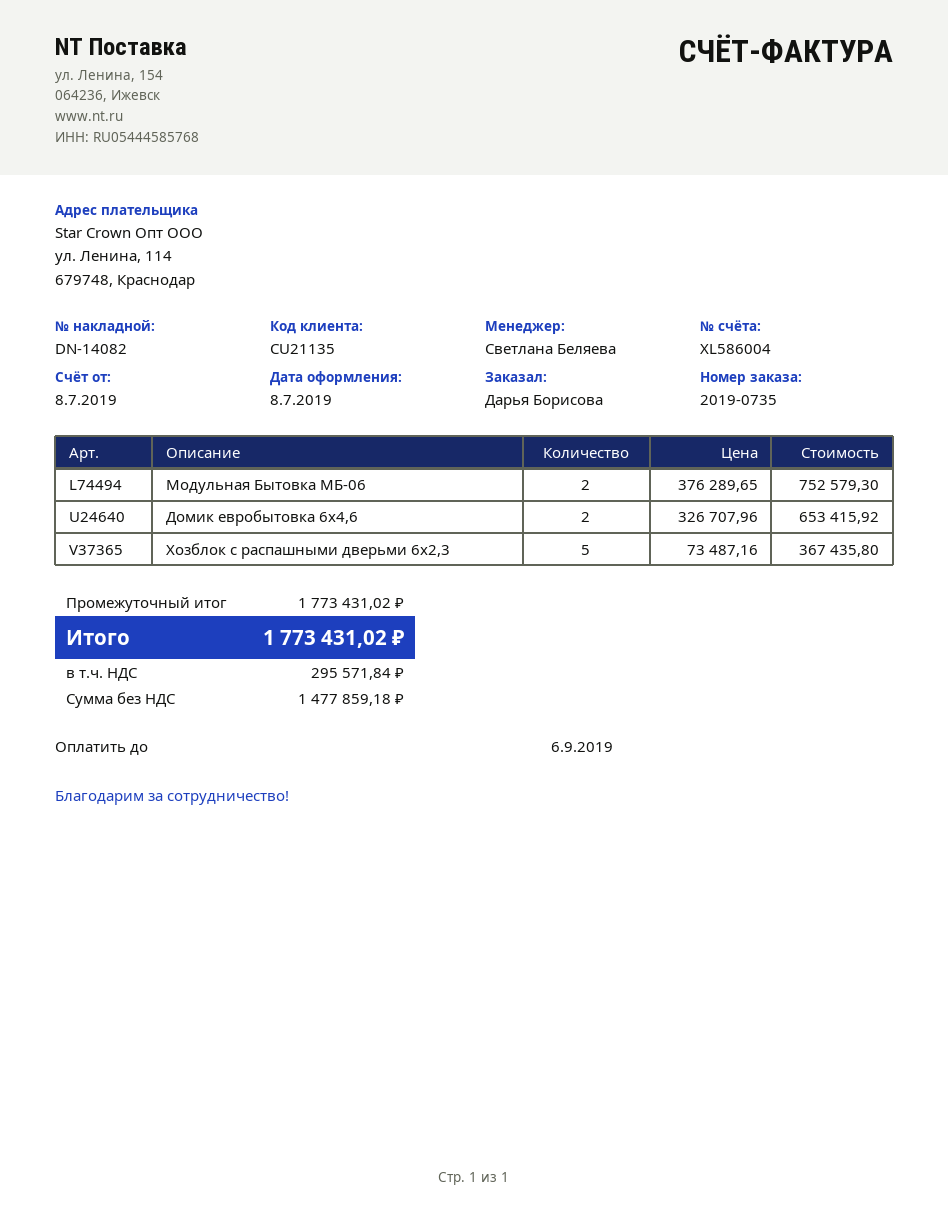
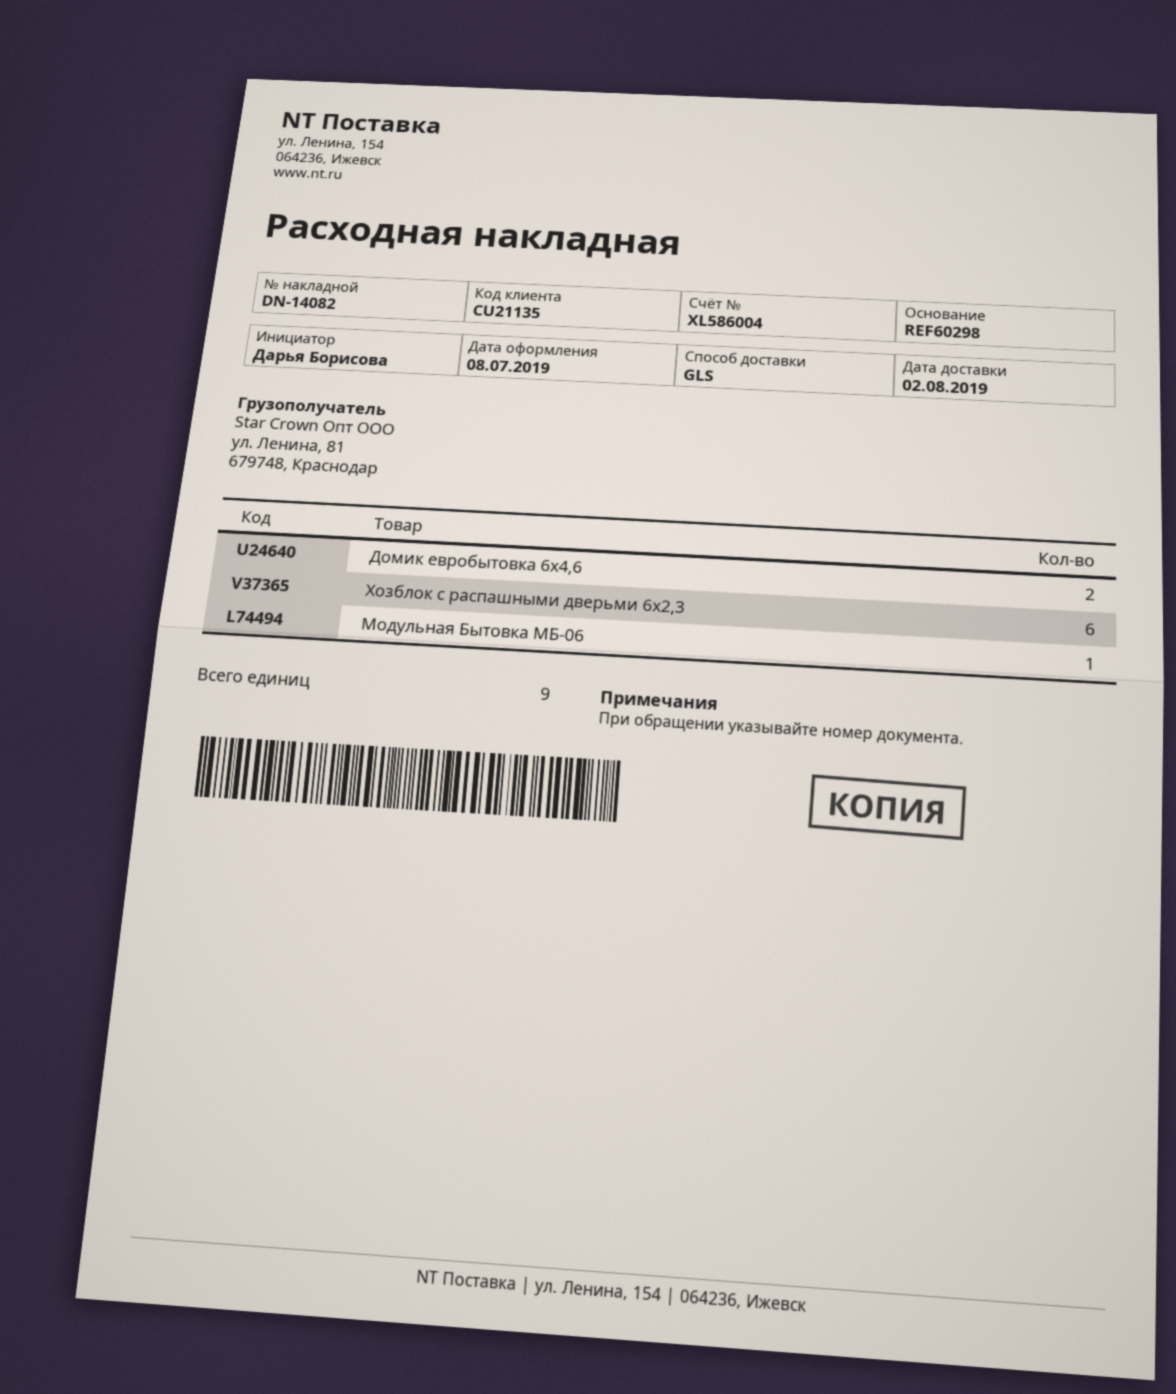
Модульная Бытовка МБ-06: 2 -> 1
Хозблок с распашными дверьми 6х2,3: 5 -> 6

